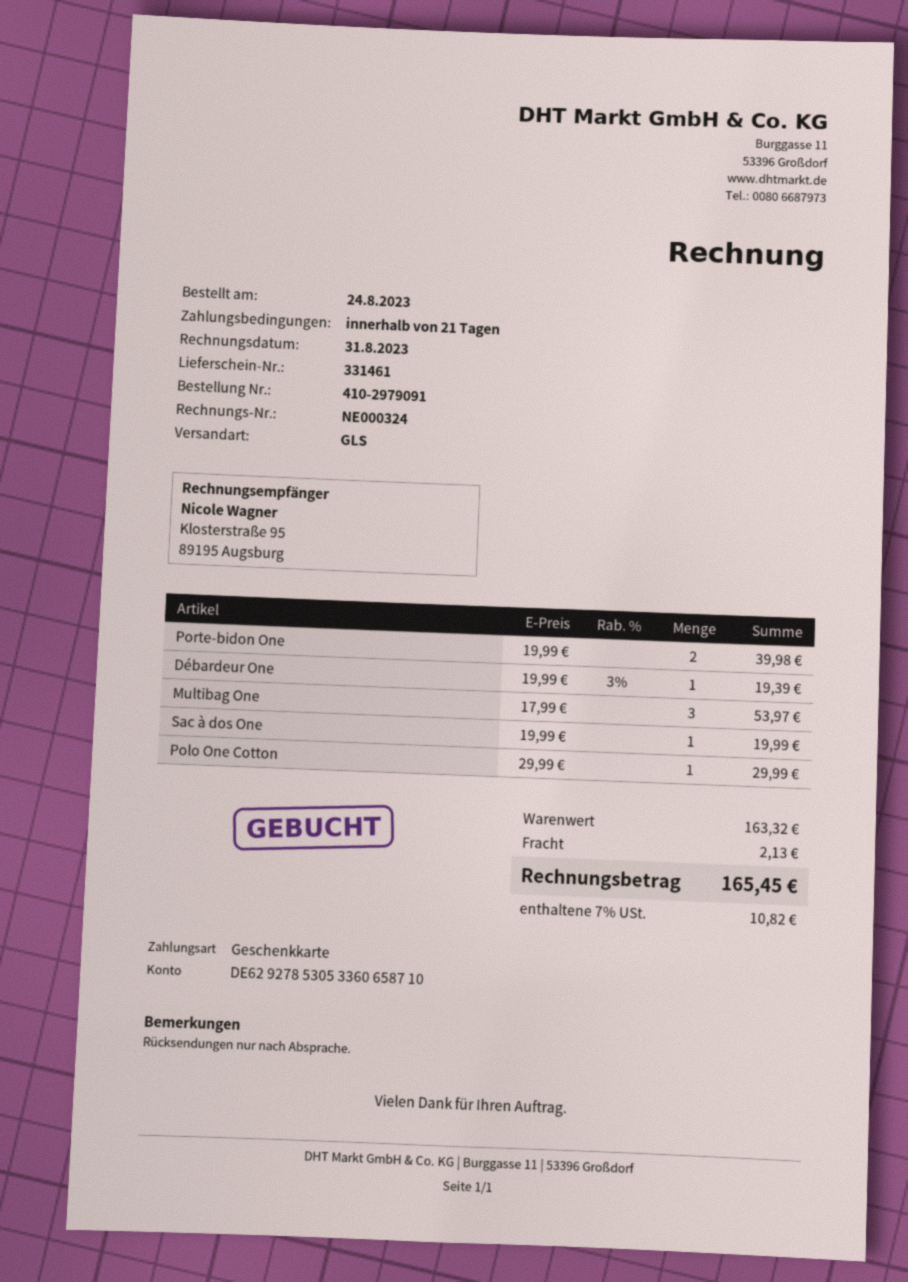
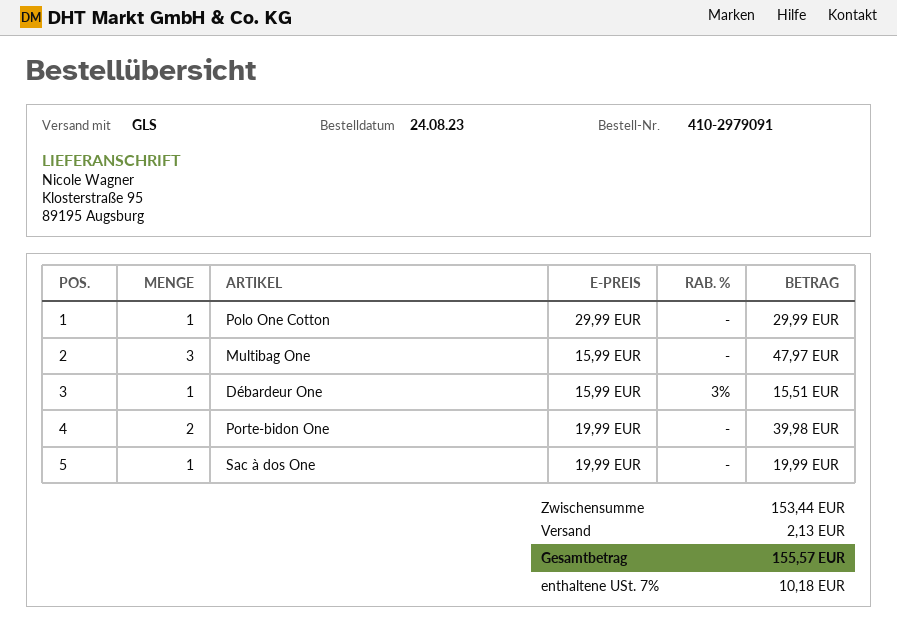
Débardeur One: 1 x 19.99 - 3% = 19.39 -> 1 x 15.99 - 3% = 15.51
Multibag One: 3 x 17.99 = 53.97 -> 3 x 15.99 = 47.97
subtotal: 163.32 -> 153.44
tax: 7% = 10.82 -> 7% = 10.18
total: 165.45 -> 155.57

